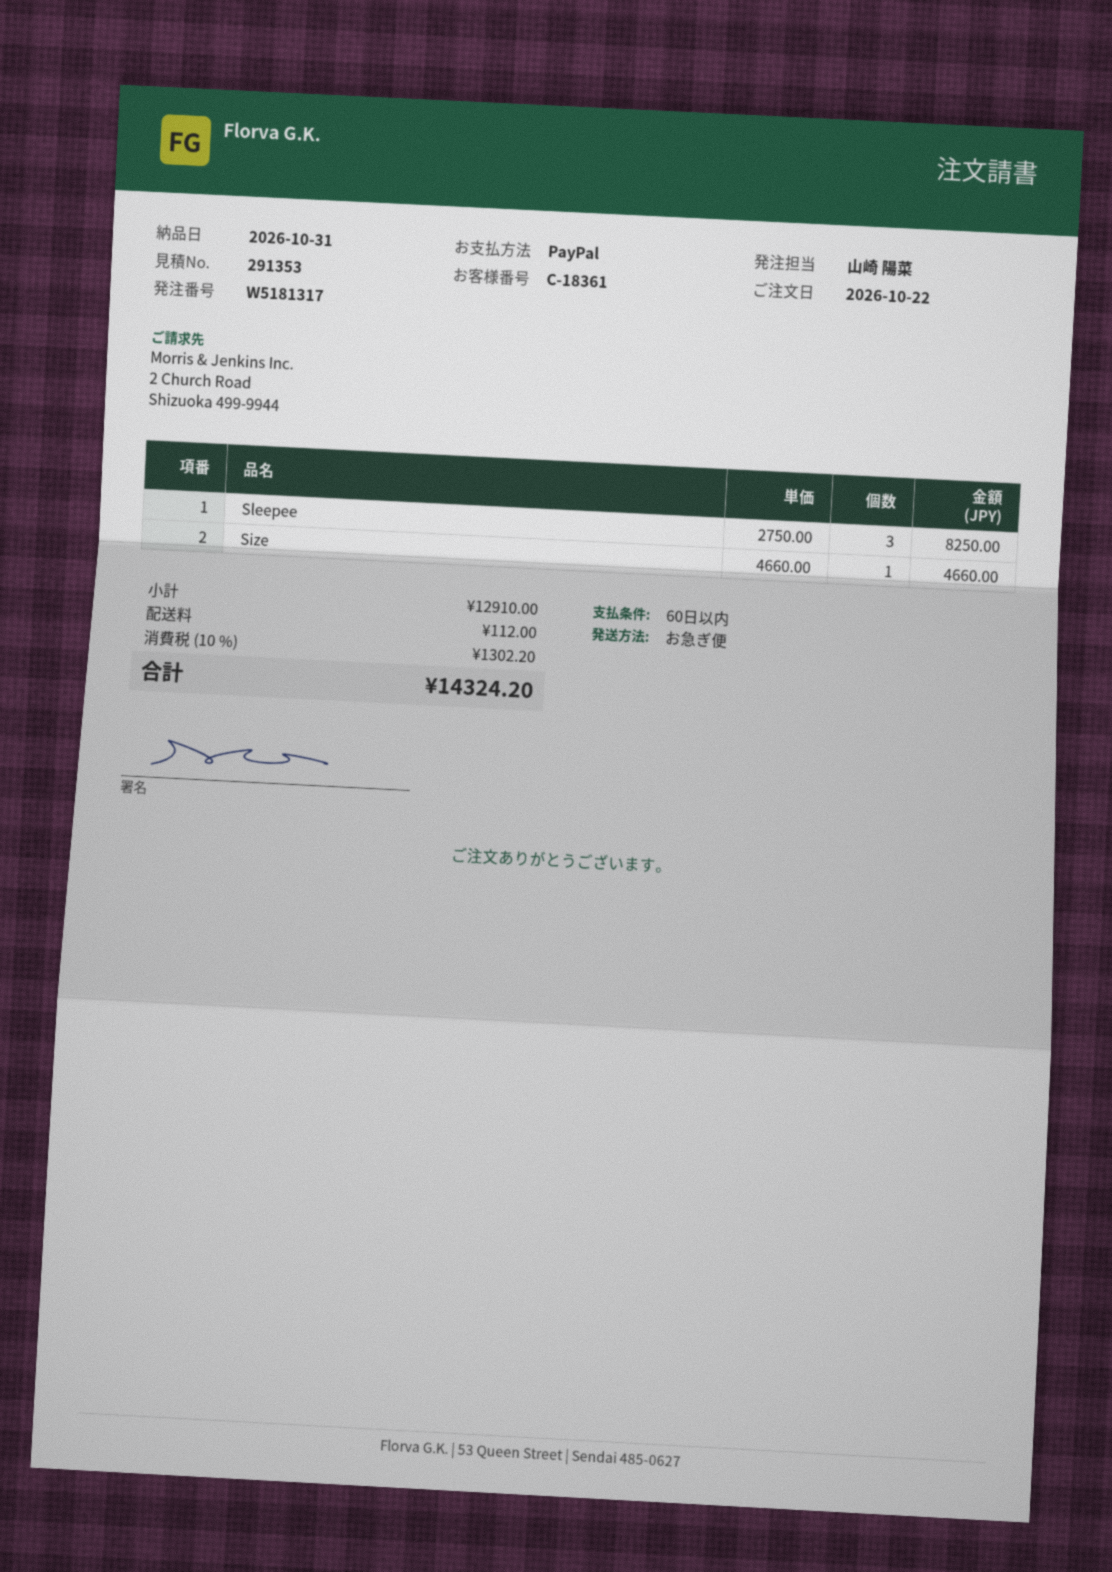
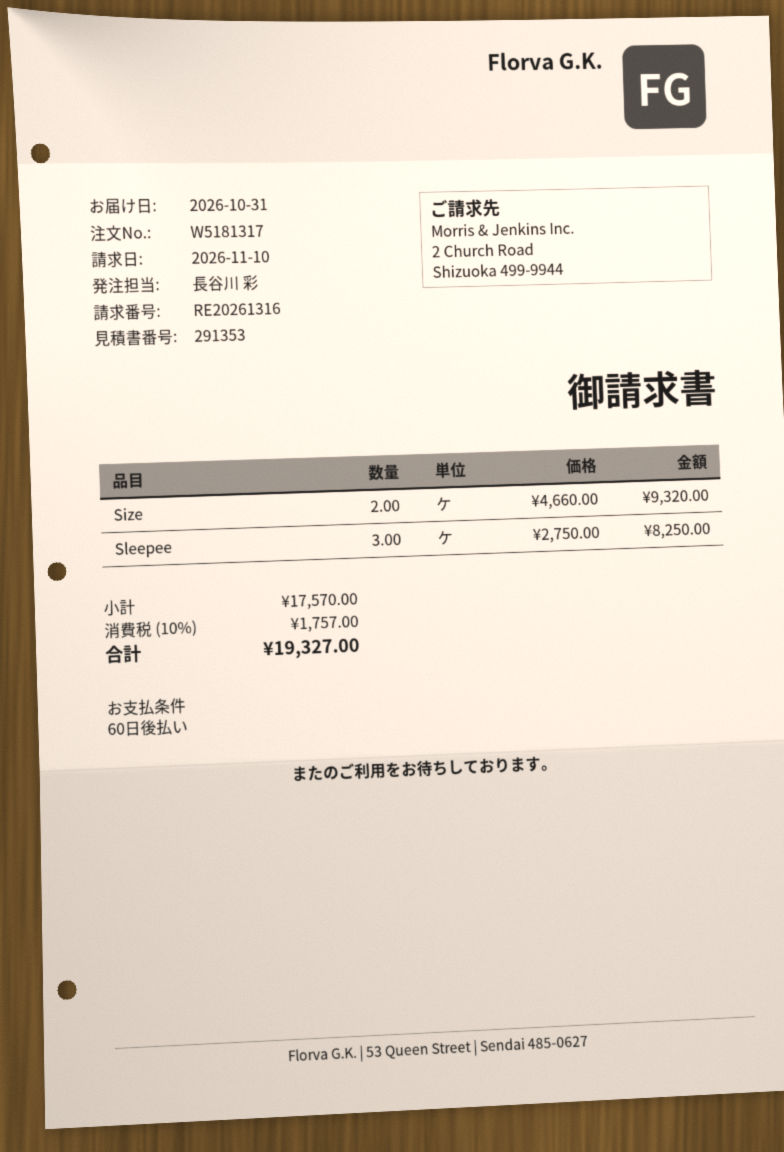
ordered by: 山崎 陽菜 -> 長谷川 彩
Size: 1 x 4660.00 = 4660.00 -> 2 x 4660.00 = 9320.00
subtotal: 12910.00 -> 17570.00
shipping: 112.00 -> none
tax: 10% = 1302.20 -> 10% = 1757.00
total: 14324.20 -> 19327.00

